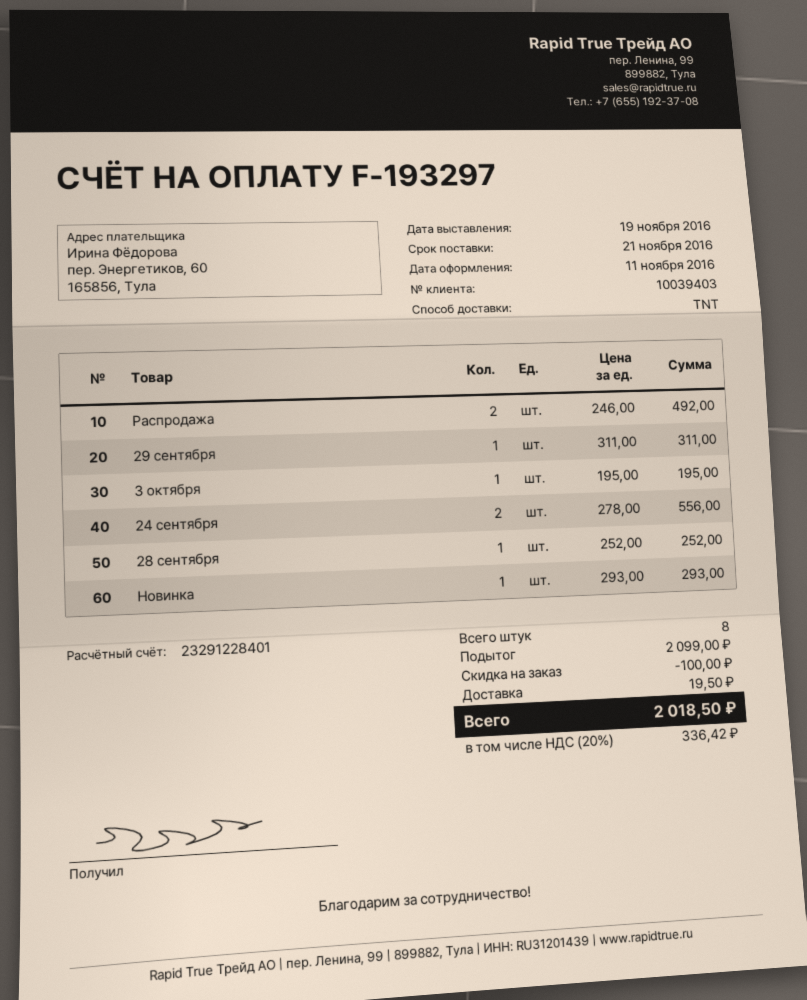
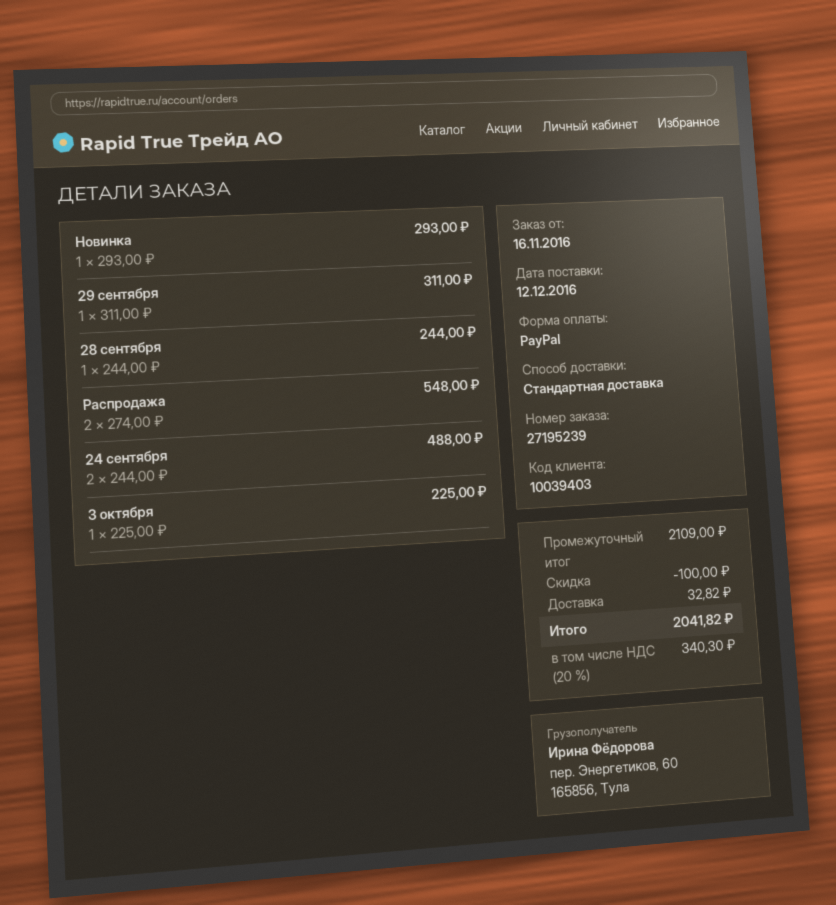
order date: 2016-11-11 -> 2016-11-16
delivery date: 2016-11-21 -> 2016-12-12
shipping method: TNT -> standard
Распродажа: 2 x 246.00 = 492.00 -> 2 x 274.00 = 548.00
3 октября: 1 x 195.00 = 195.00 -> 1 x 225.00 = 225.00
24 сентября: 2 x 278.00 = 556.00 -> 2 x 244.00 = 488.00
28 сентября: 1 x 252.00 = 252.00 -> 1 x 244.00 = 244.00
subtotal: 2099.00 -> 2109.00
shipping: 19.50 -> 32.82
tax: 20% = 336.42 -> 20% = 340.30
total: 2018.50 -> 2041.82

